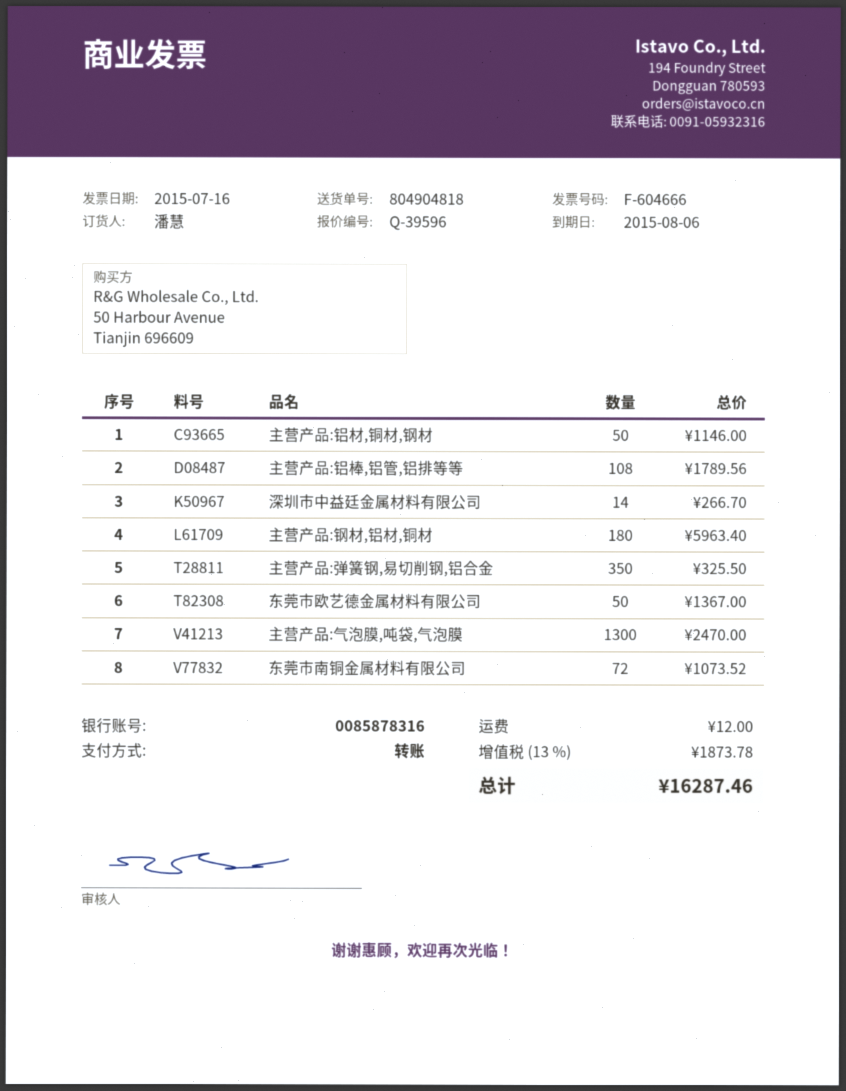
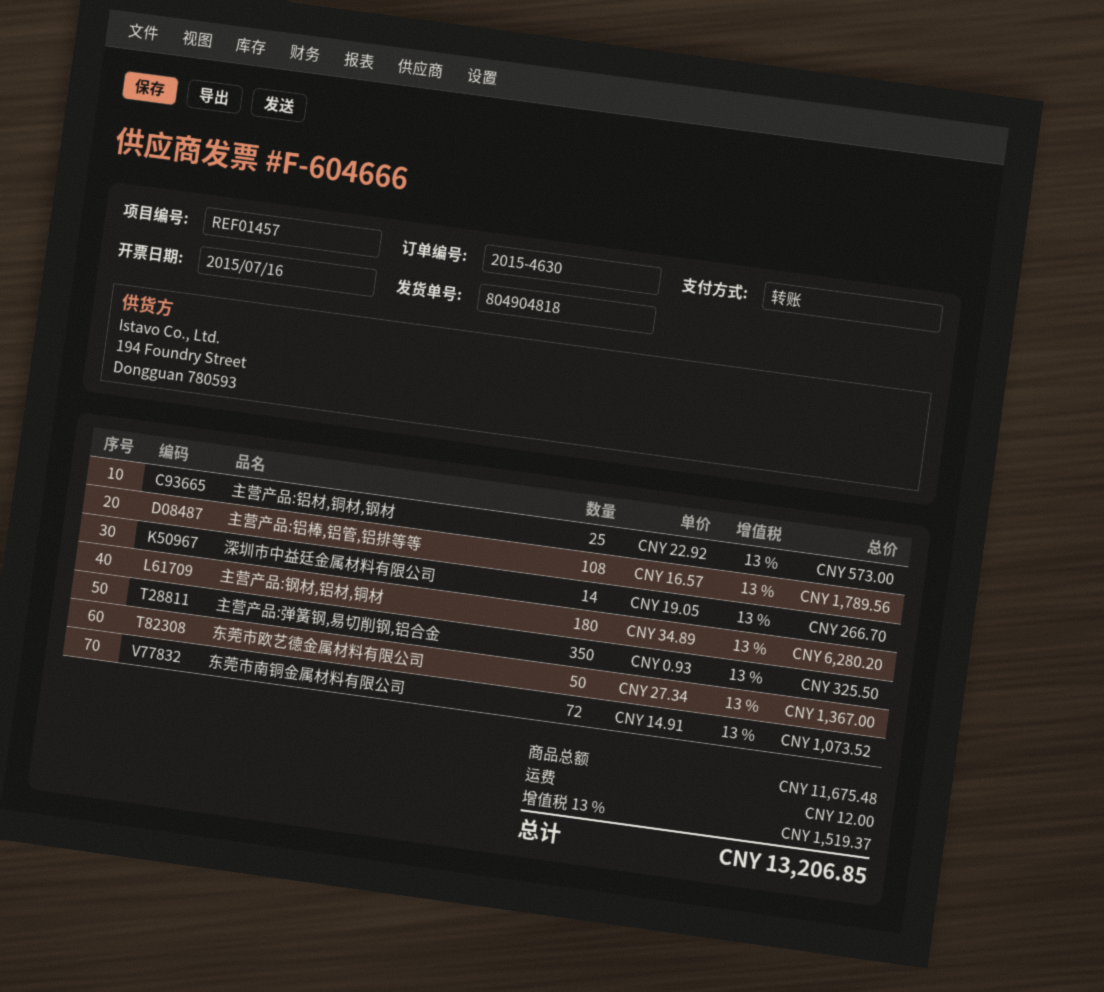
主营产品:铝材,铜材,钢材: 50 for 1146.00 -> 25 for 573.00
主营产品:钢材,铝材,铜材: 180 for 5963.40 -> 180 for 6280.20
主营产品:气泡膜,吨袋,气泡膜: 1300 for 2470.00 -> none
tax: 13% = 1873.78 -> 13% = 1519.37
total: 16287.46 -> 13206.85

